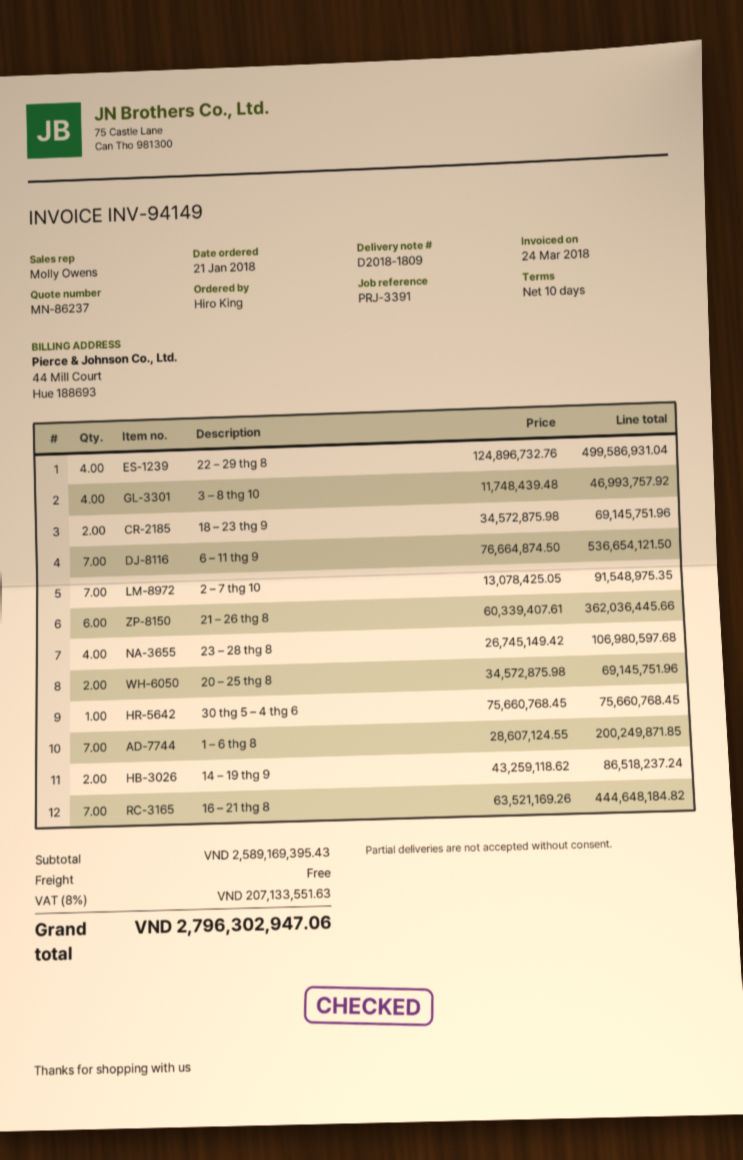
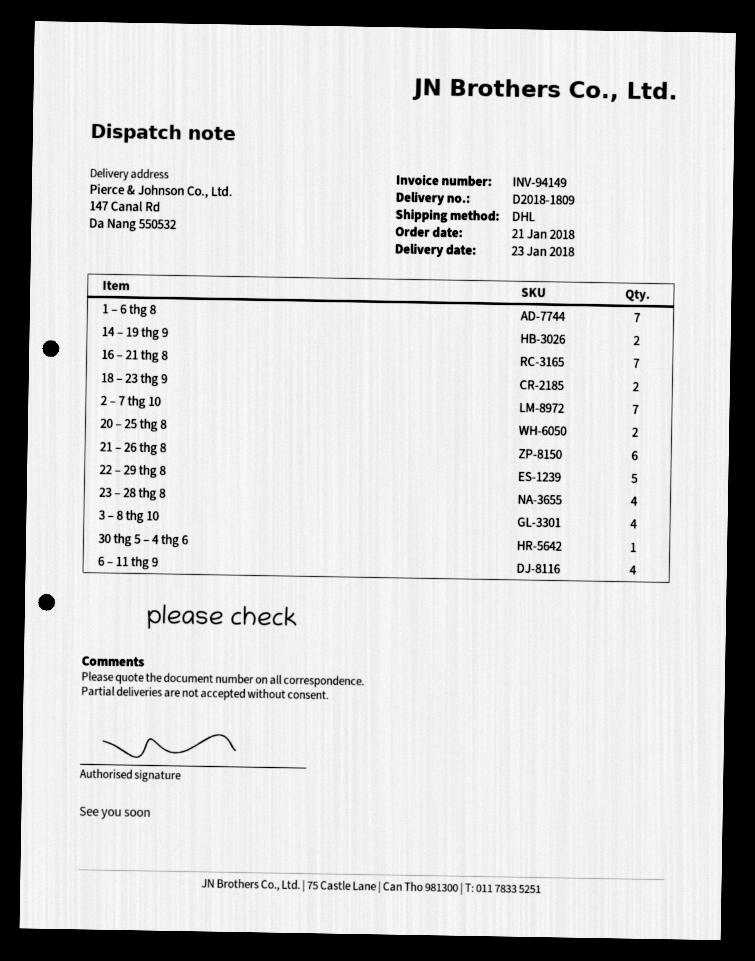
22 – 29 thg 8: 4 -> 5
6 – 11 thg 9: 7 -> 4

